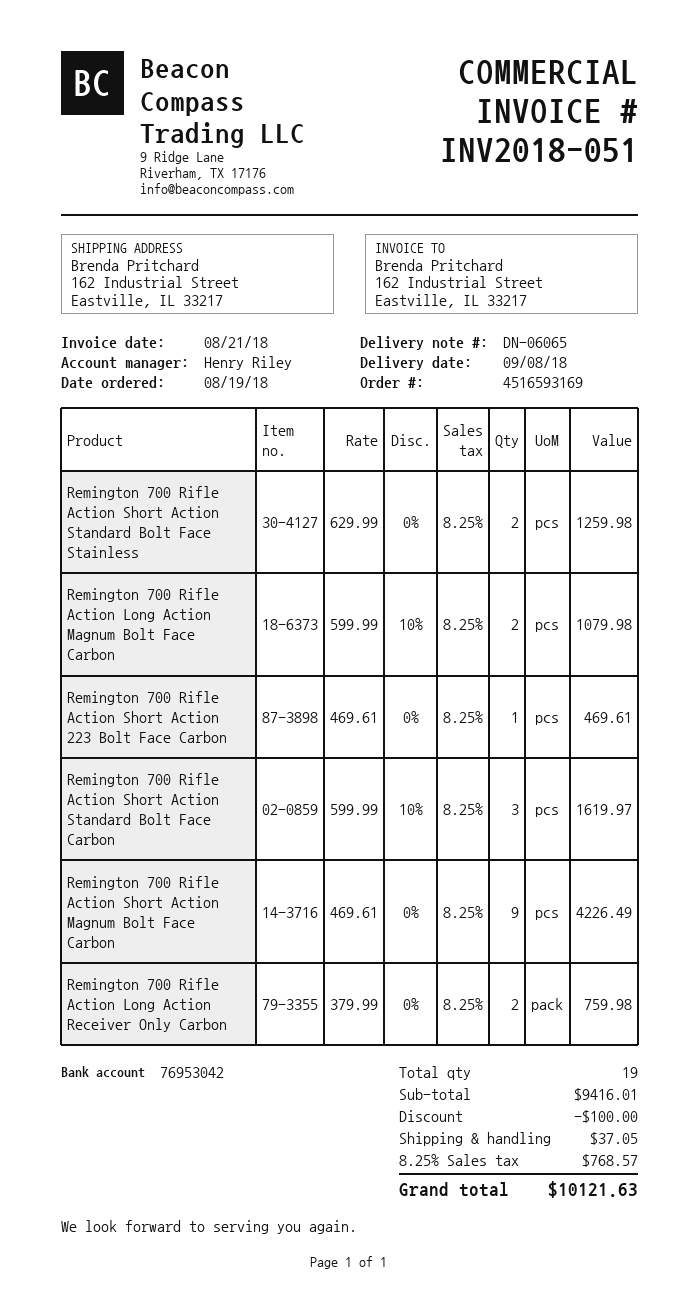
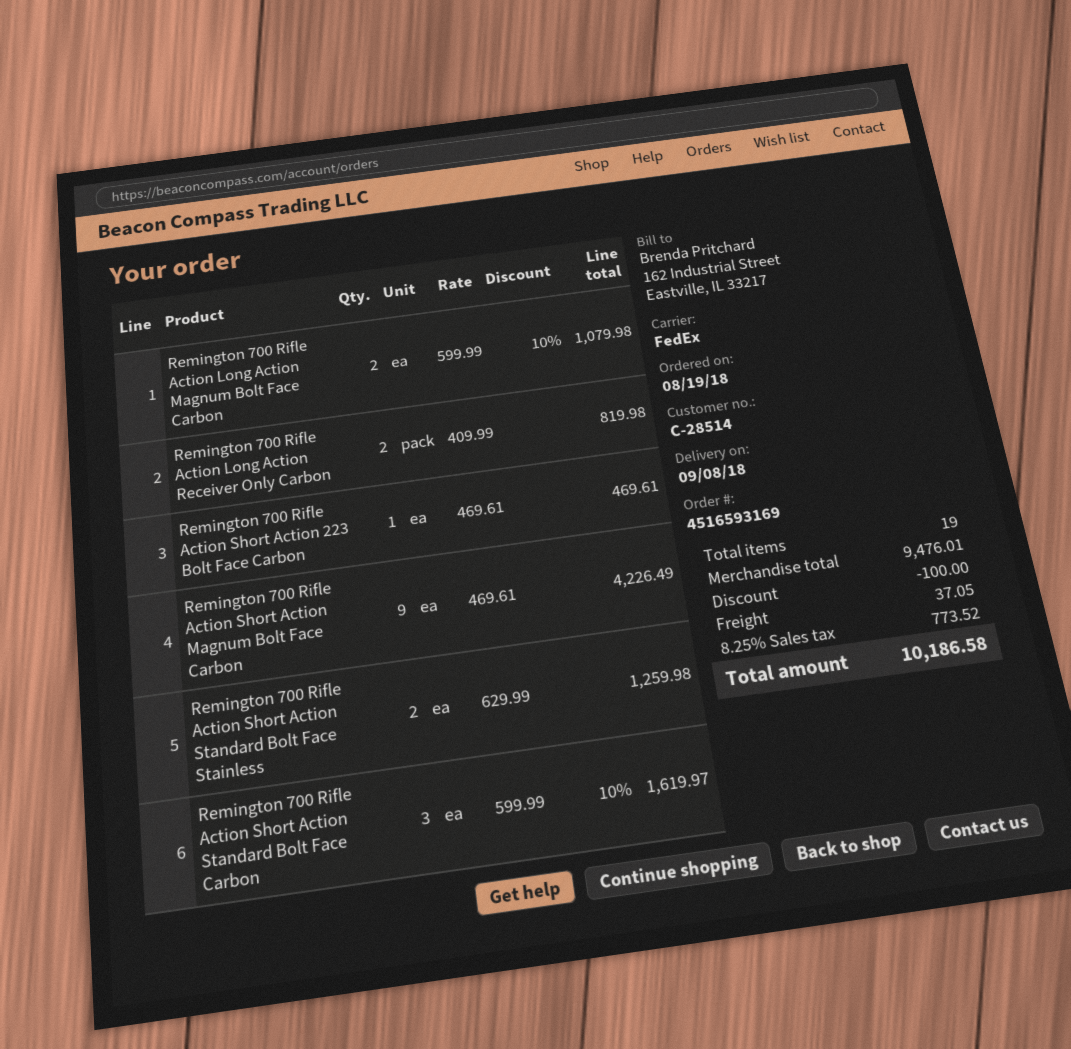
Remington 700 Rifle Action Long Action Receiver Only Carbon: 2 x 379.99 = 759.98 -> 2 x 409.99 = 819.98
subtotal: 9416.01 -> 9476.01
tax: 8.25% = 768.57 -> 8.25% = 773.52
total: 10121.63 -> 10186.58

